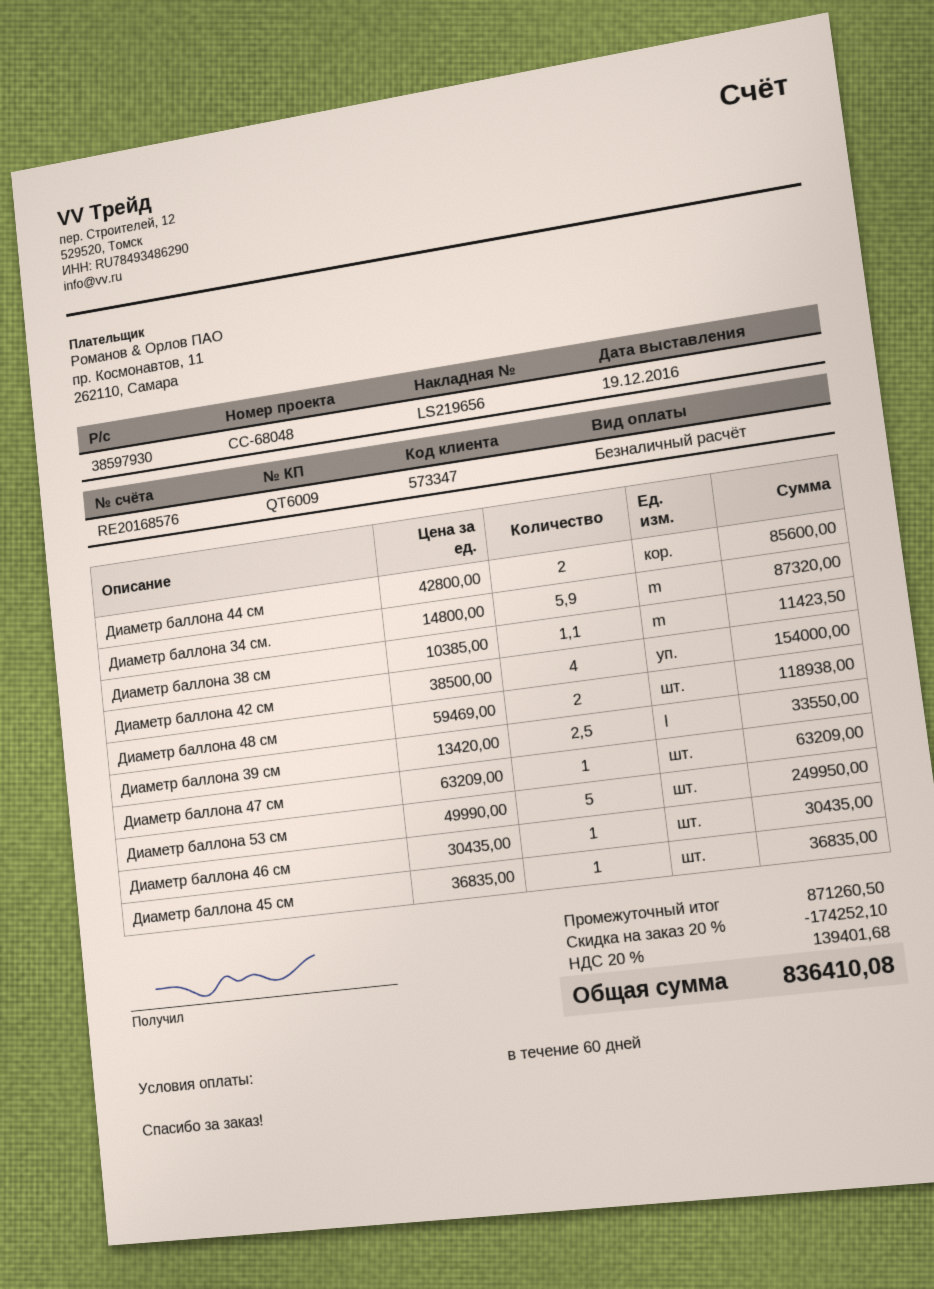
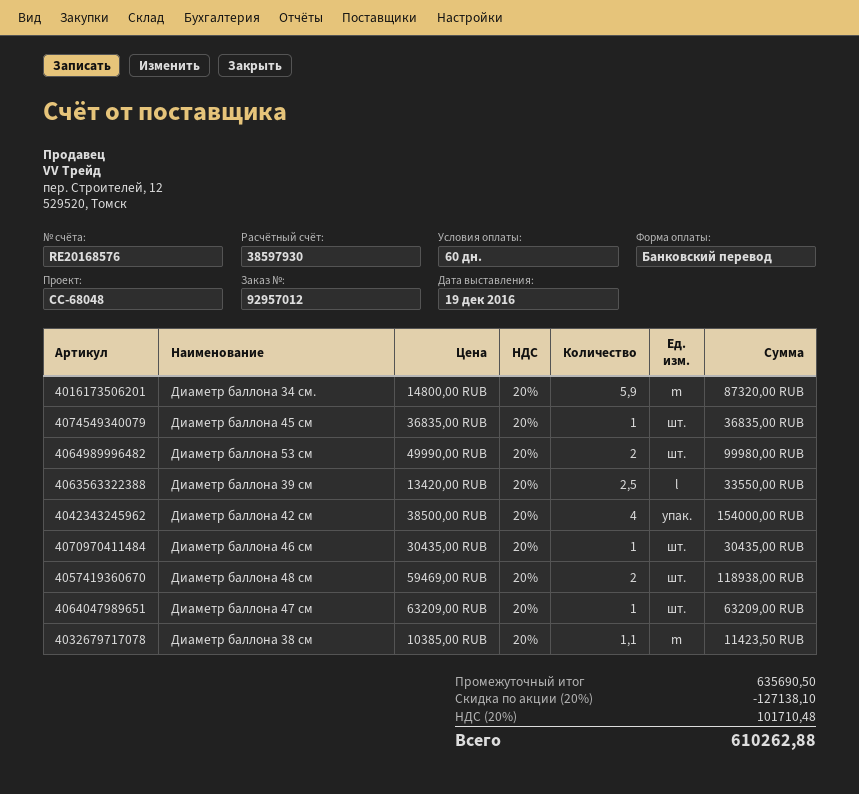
Диаметр баллона 44 см: 2 x 42800.00 = 85600.00 -> none
Диаметр баллона 53 см: 5 x 49990.00 = 249950.00 -> 2 x 49990.00 = 99980.00
subtotal: 871260.50 -> 635690.50
discount: 20% = 174252.10 -> 20% = 127138.10
tax: 20% = 139401.68 -> 20% = 101710.48
total: 836410.08 -> 610262.88

